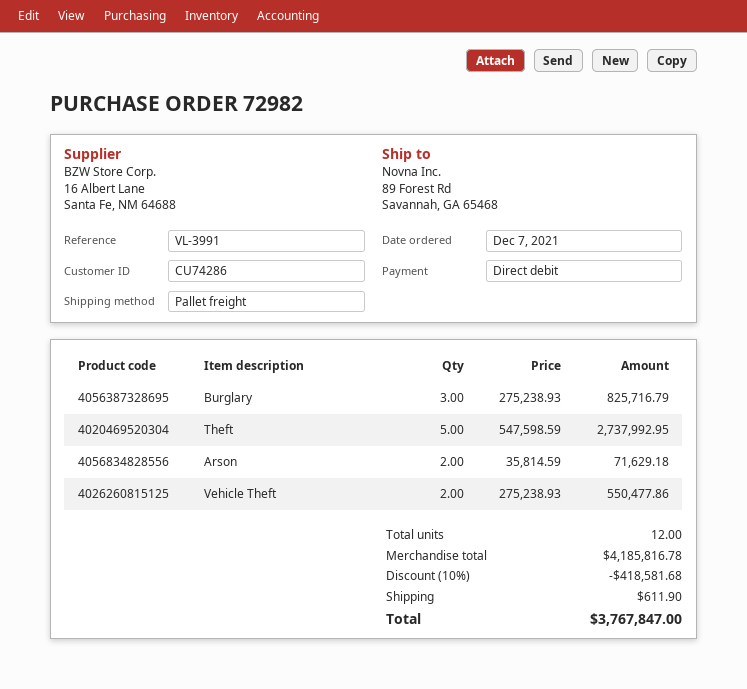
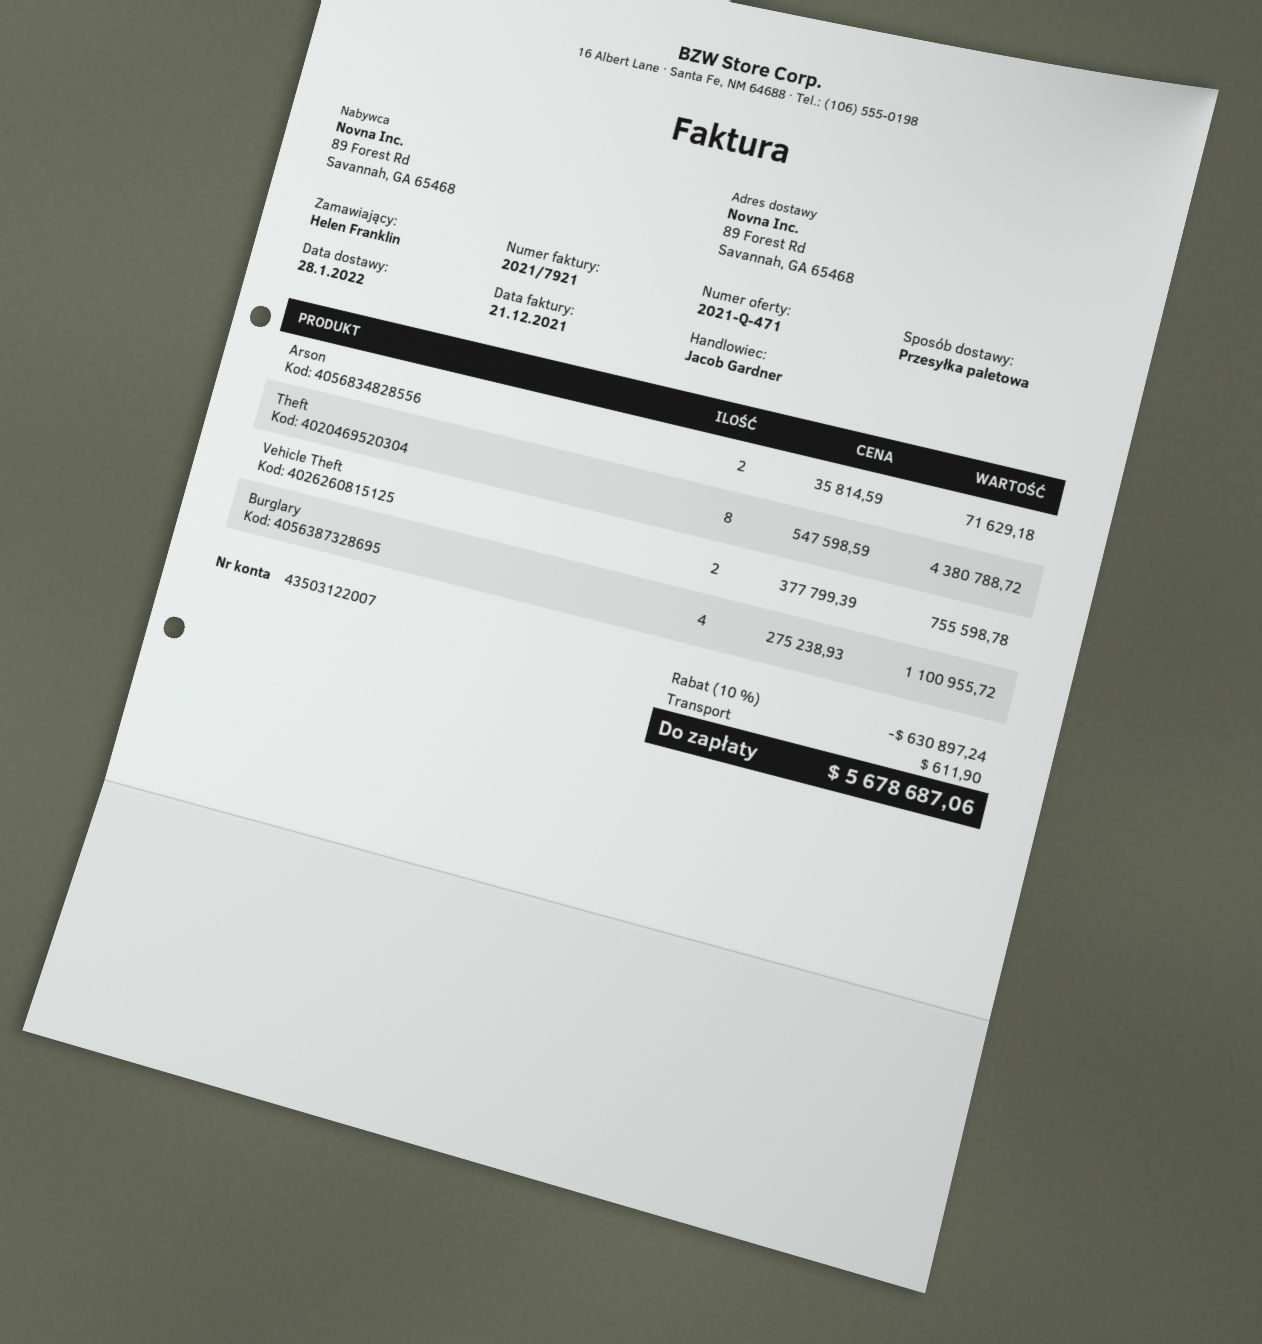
Burglary: 3 x 275238.93 = 825716.79 -> 4 x 275238.93 = 1100955.72
Theft: 5 x 547598.59 = 2737992.95 -> 8 x 547598.59 = 4380788.72
Vehicle Theft: 2 x 275238.93 = 550477.86 -> 2 x 377799.39 = 755598.78
discount: 10% = 418581.68 -> 10% = 630897.24
total: 3767847.00 -> 5678687.06

